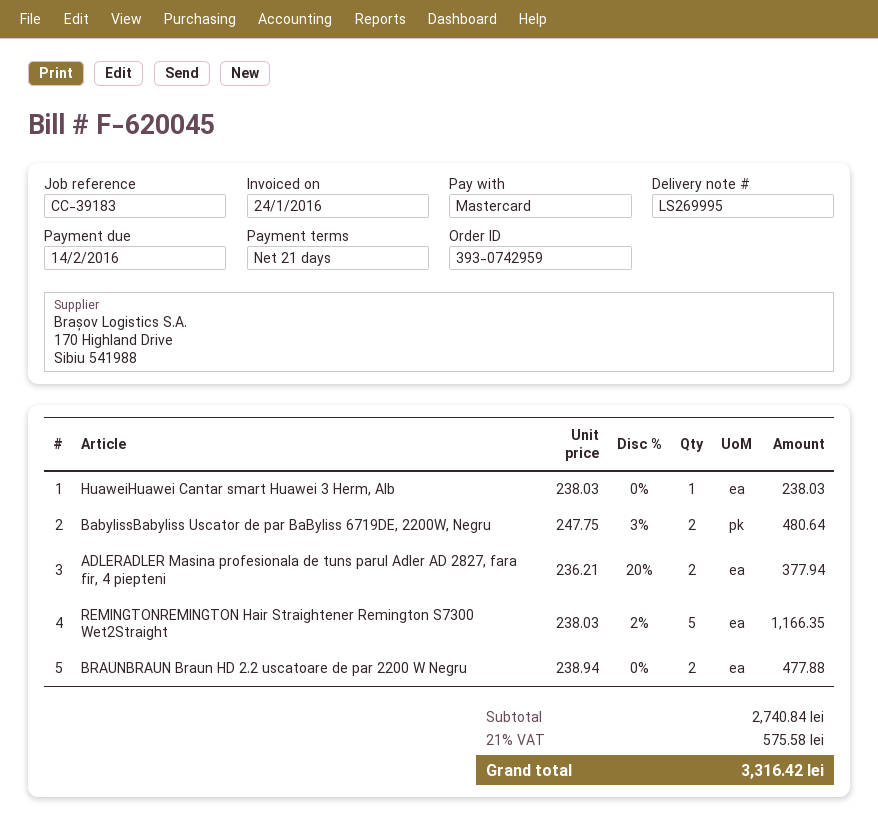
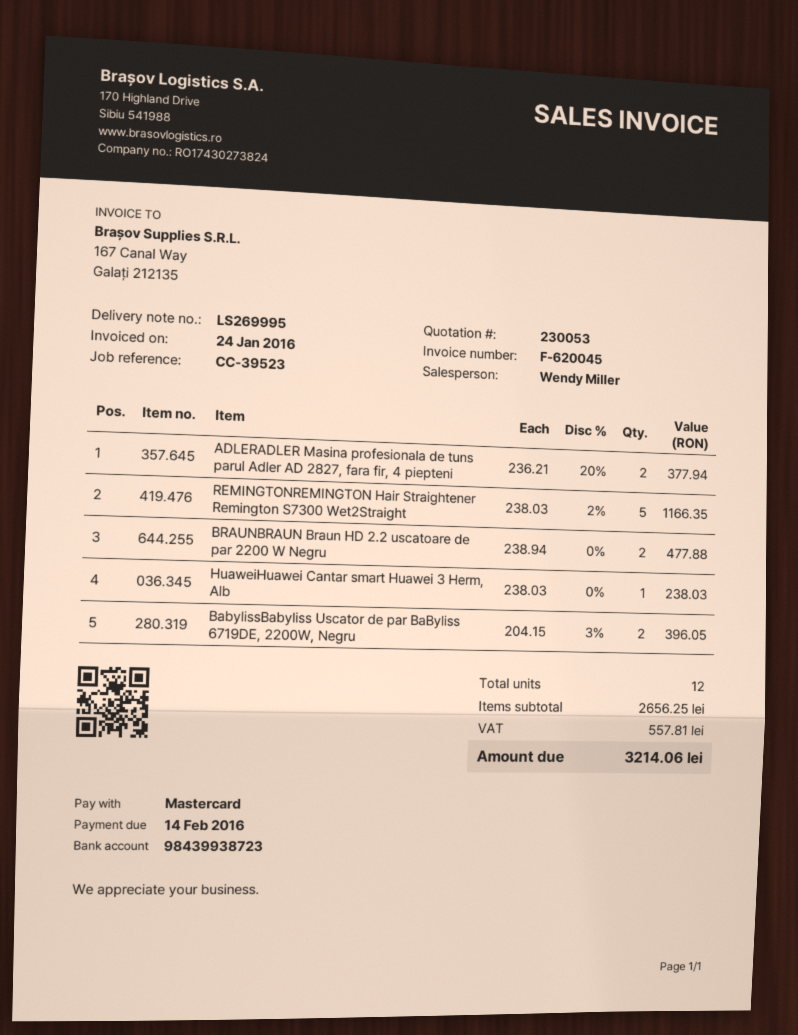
reference: CC-39183 -> CC-39523
BabylissBabyliss Uscator de par BaByliss 6719DE, 2200W, Negru: 2 x 247.75 - 3% = 480.64 -> 2 x 204.15 - 3% = 396.05
subtotal: 2740.84 -> 2656.25
tax: 575.58 -> 557.81
total: 3316.42 -> 3214.06

